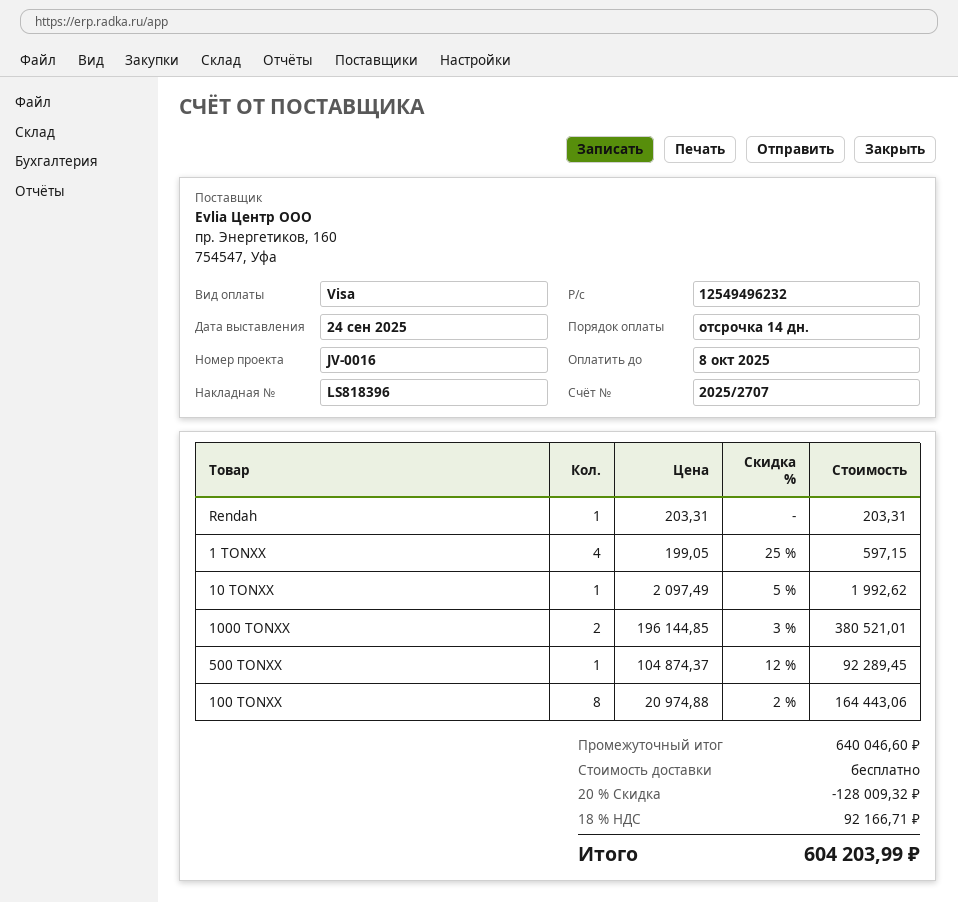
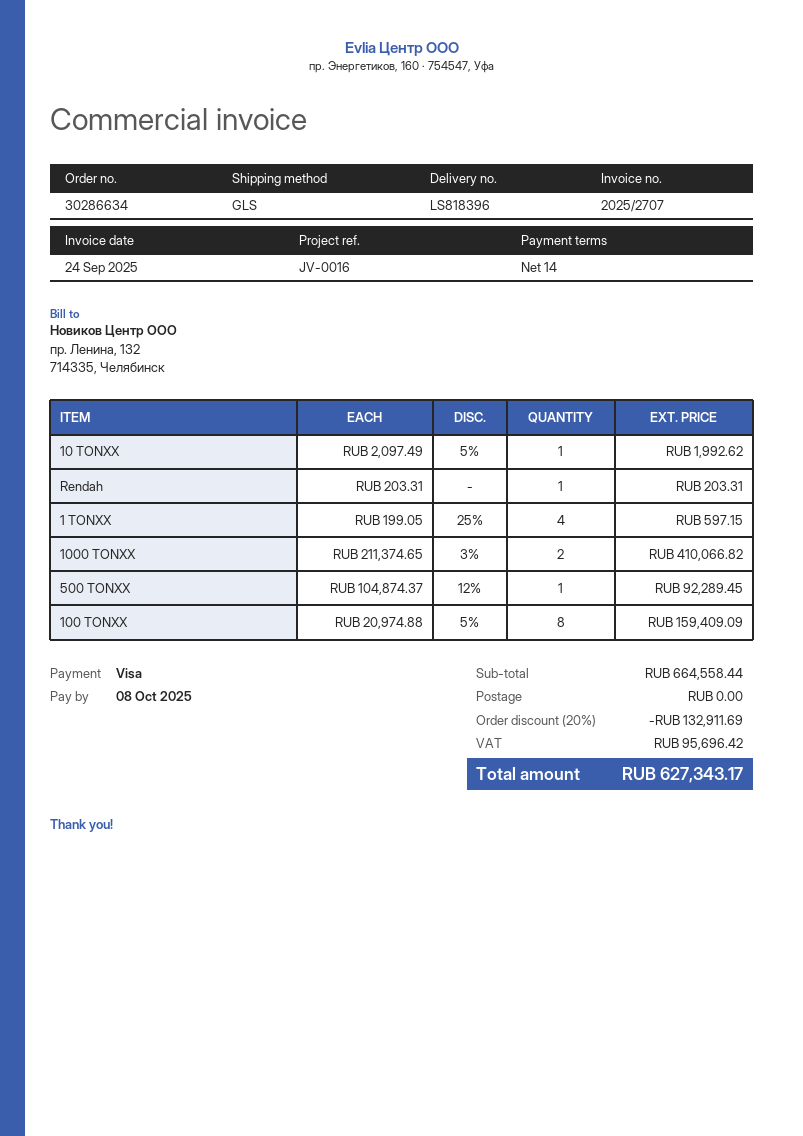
1000 TONXX: 2 x 196144.85 - 3% = 380521.01 -> 2 x 211374.65 - 3% = 410066.82
100 TONXX: 8 x 20974.88 - 2% = 164443.06 -> 8 x 20974.88 - 5% = 159409.09
subtotal: 640046.60 -> 664558.44
discount: 20% = 128009.32 -> 20% = 132911.69
tax: 92166.71 -> 95696.42
total: 604203.99 -> 627343.17

